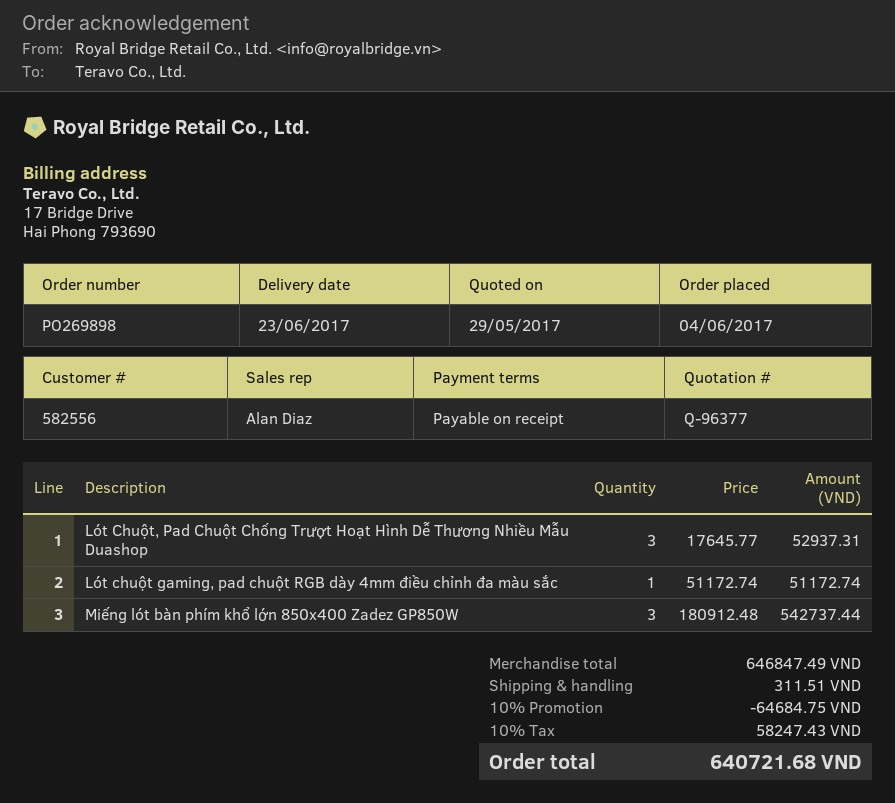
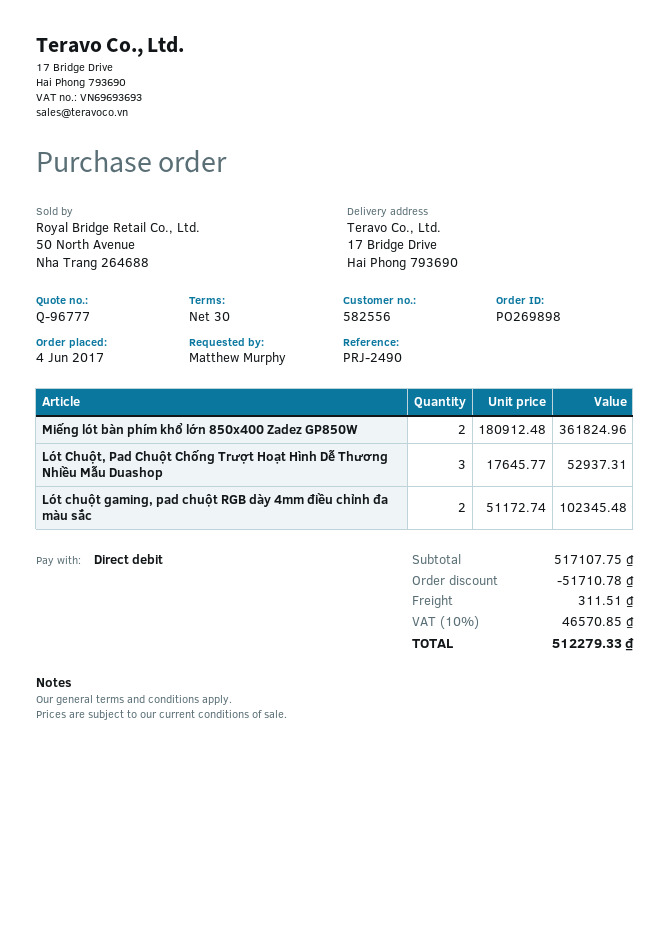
quote number: Q-96377 -> Q-96777
payment terms: on receipt -> 30 days
Lót chuột gaming, pad chuột RGB dày 4mm điều chỉnh đa màu sắc: 1 x 51172.74 = 51172.74 -> 2 x 51172.74 = 102345.48
Miếng lót bàn phím khổ lớn 850x400 Zadez GP850W: 3 x 180912.48 = 542737.44 -> 2 x 180912.48 = 361824.96
subtotal: 646847.49 -> 517107.75
discount: 64684.75 -> 51710.78
tax: 10% = 58247.43 -> 10% = 46570.85
total: 640721.68 -> 512279.33

